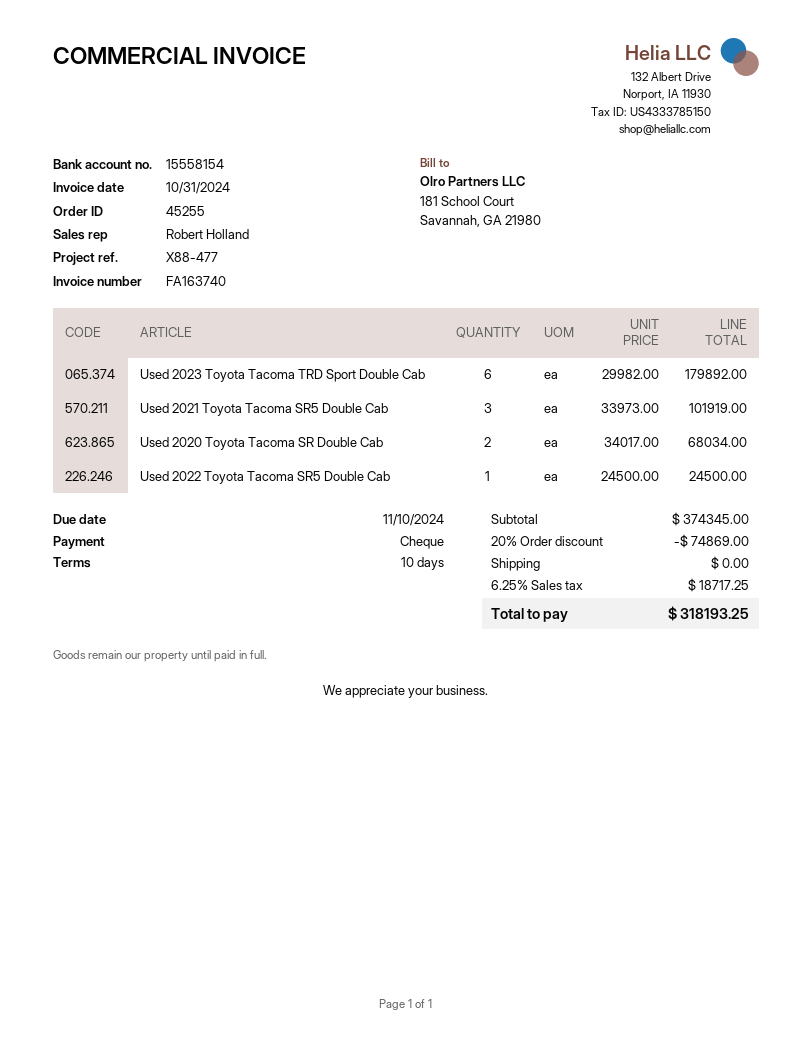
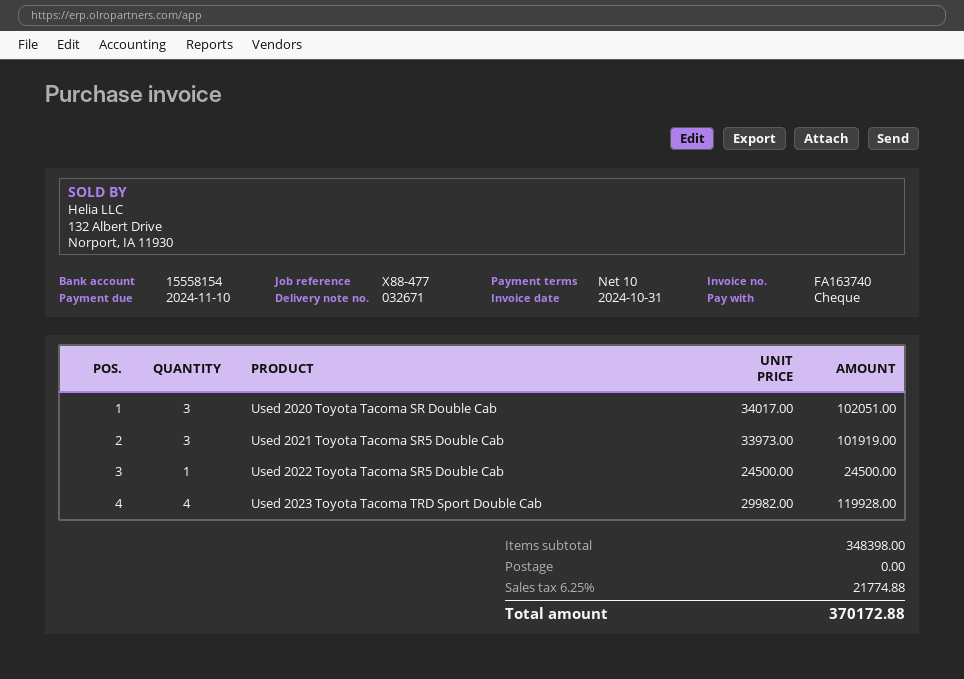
Used 2023 Toyota Tacoma TRD Sport Double Cab: 6 x 29982.00 = 179892.00 -> 4 x 29982.00 = 119928.00
Used 2020 Toyota Tacoma SR Double Cab: 2 x 34017.00 = 68034.00 -> 3 x 34017.00 = 102051.00
subtotal: 374345.00 -> 348398.00
discount: 20% = 74869.00 -> none
tax: 6.25% = 18717.25 -> 6.25% = 21774.88
total: 318193.25 -> 370172.88

